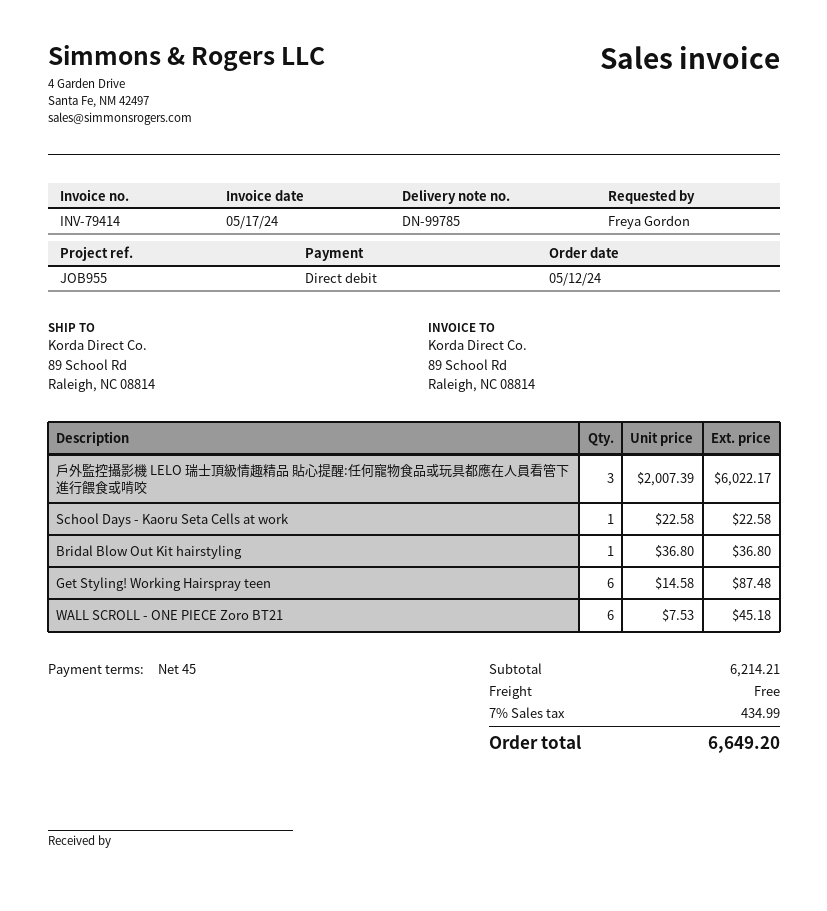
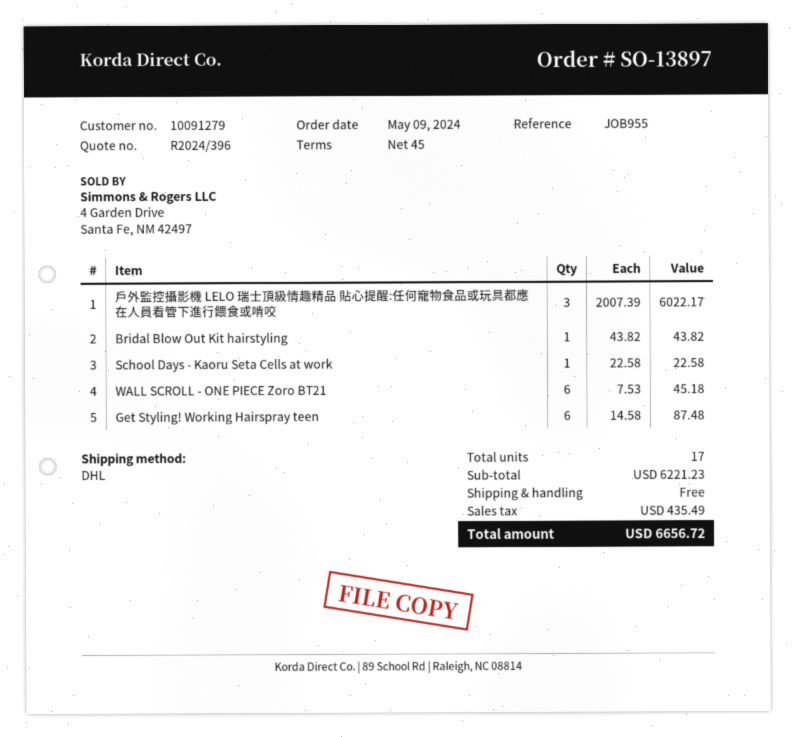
order date: 2024-05-12 -> 2024-05-09
Bridal Blow Out Kit hairstyling: 1 x 36.80 = 36.80 -> 1 x 43.82 = 43.82
subtotal: 6214.21 -> 6221.23
tax: 434.99 -> 435.49
total: 6649.20 -> 6656.72

